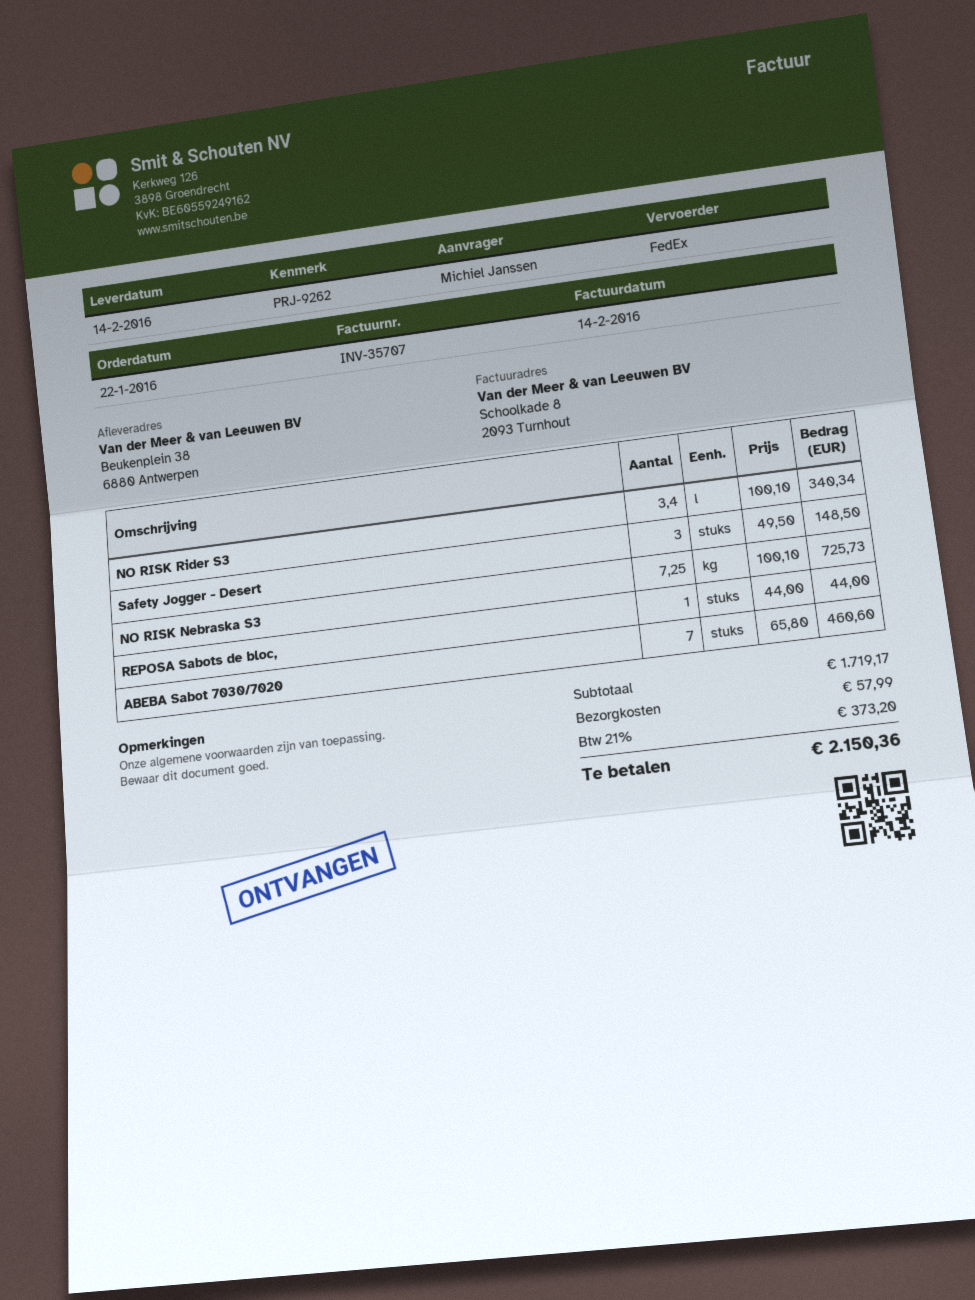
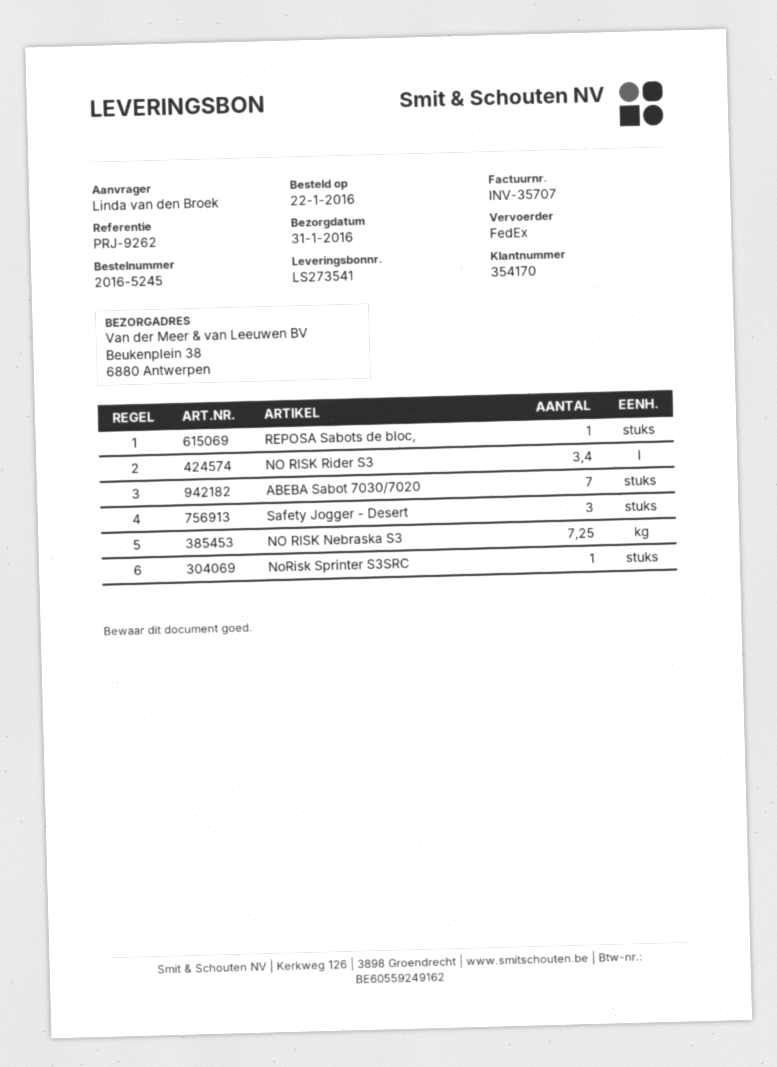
delivery date: 2016-02-14 -> 2016-01-31
ordered by: Michiel Janssen -> Linda van den Broek
NoRisk Sprinter S3SRC: none -> 1

